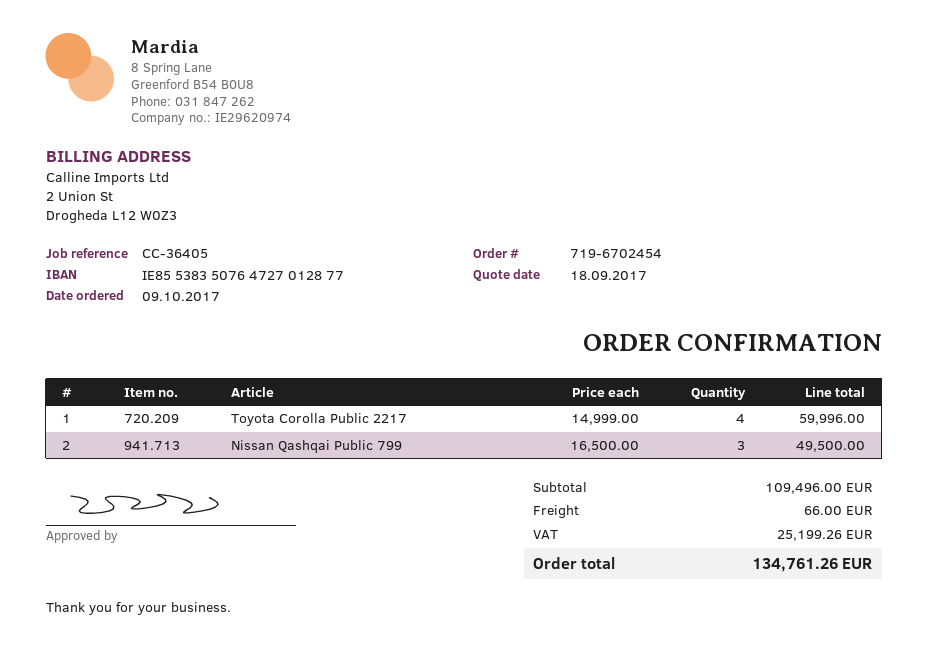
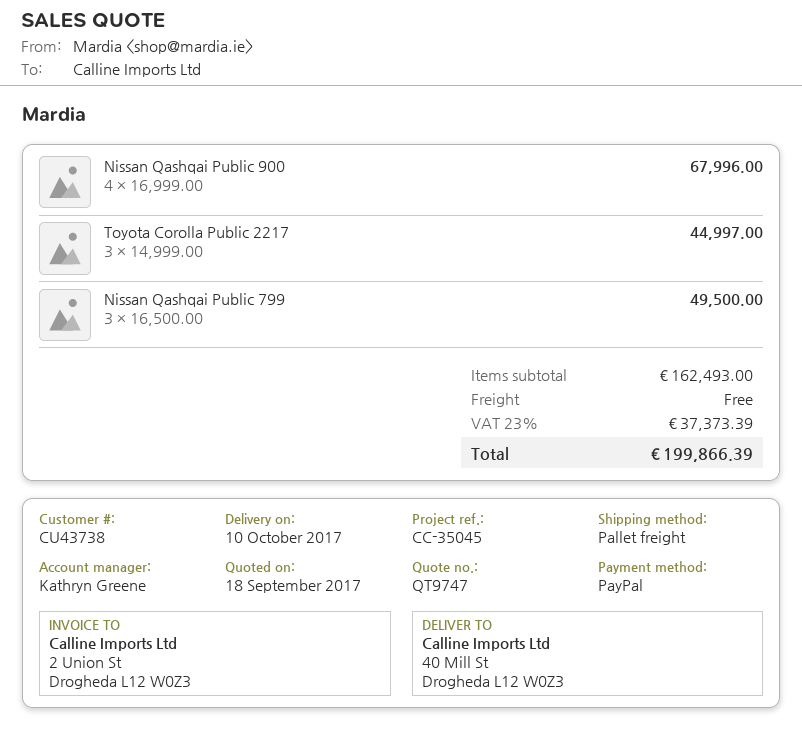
reference: CC-36405 -> CC-35045
Toyota Corolla Public 2217: 4 x 14999.00 = 59996.00 -> 3 x 14999.00 = 44997.00
Nissan Qashqai Public 900: none -> 4 x 16999.00 = 67996.00
subtotal: 109496.00 -> 162493.00
shipping: 66.00 -> 0.00
tax: 25199.26 -> 37373.39
total: 134761.26 -> 199866.39

